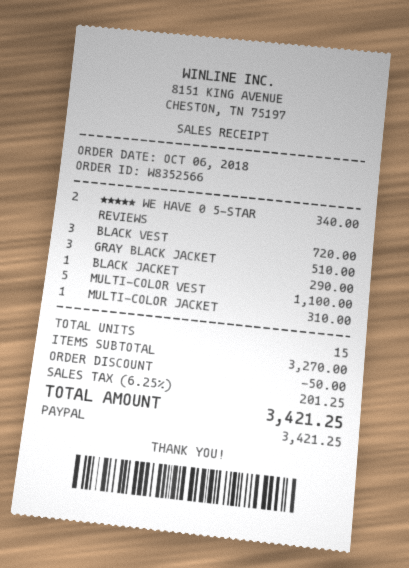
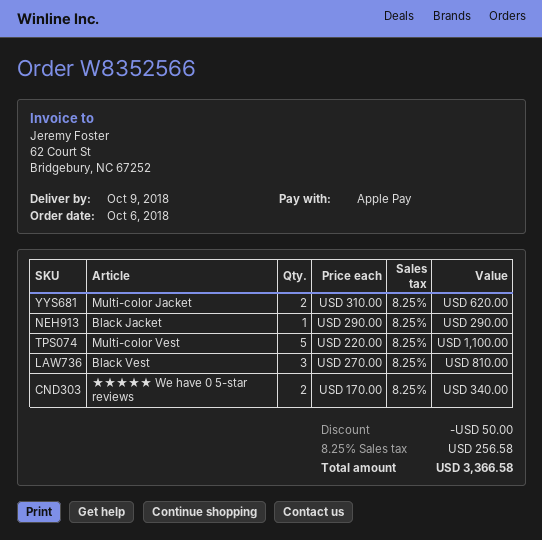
payment method: PayPal -> Apple Pay
BLACK VEST: 3 for 720.00 -> 3 for 810.00
GRAY BLACK JACKET: 3 for 510.00 -> none
MULTI-COLOR JACKET: 1 for 310.00 -> 2 for 620.00
tax: 6.25% = 201.25 -> 8.25% = 256.58
total: 3421.25 -> 3366.58

